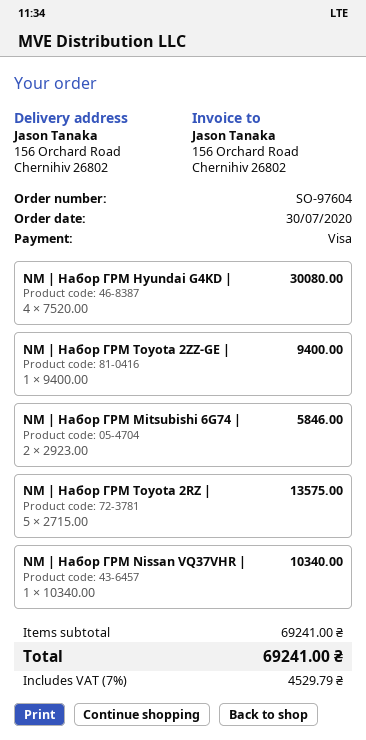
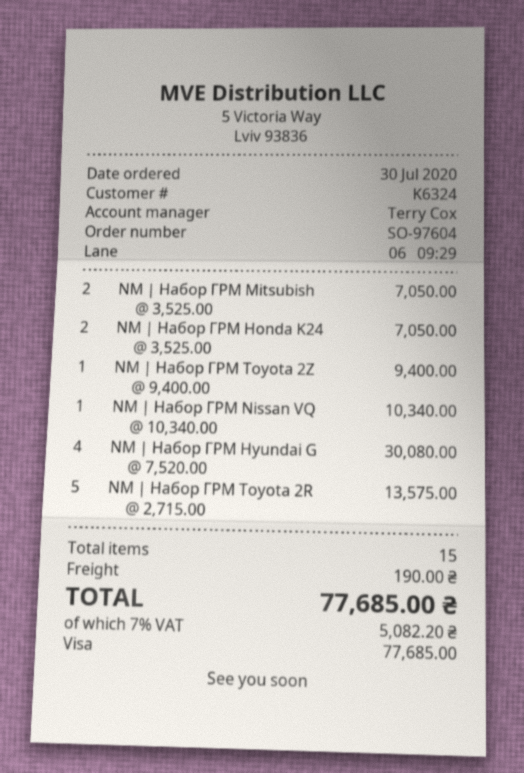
NM | Набор ГРМ Mitsubishi 6G74 |: 2 x 2923.00 = 5846.00 -> 2 x 3525.00 = 7050.00
NM | Набор ГРМ Honda K24: none -> 2 x 3525.00 = 7050.00
shipping: none -> 190.00
tax: 7% = 4529.79 -> 7% = 5082.20
total: 69241.00 -> 77685.00

